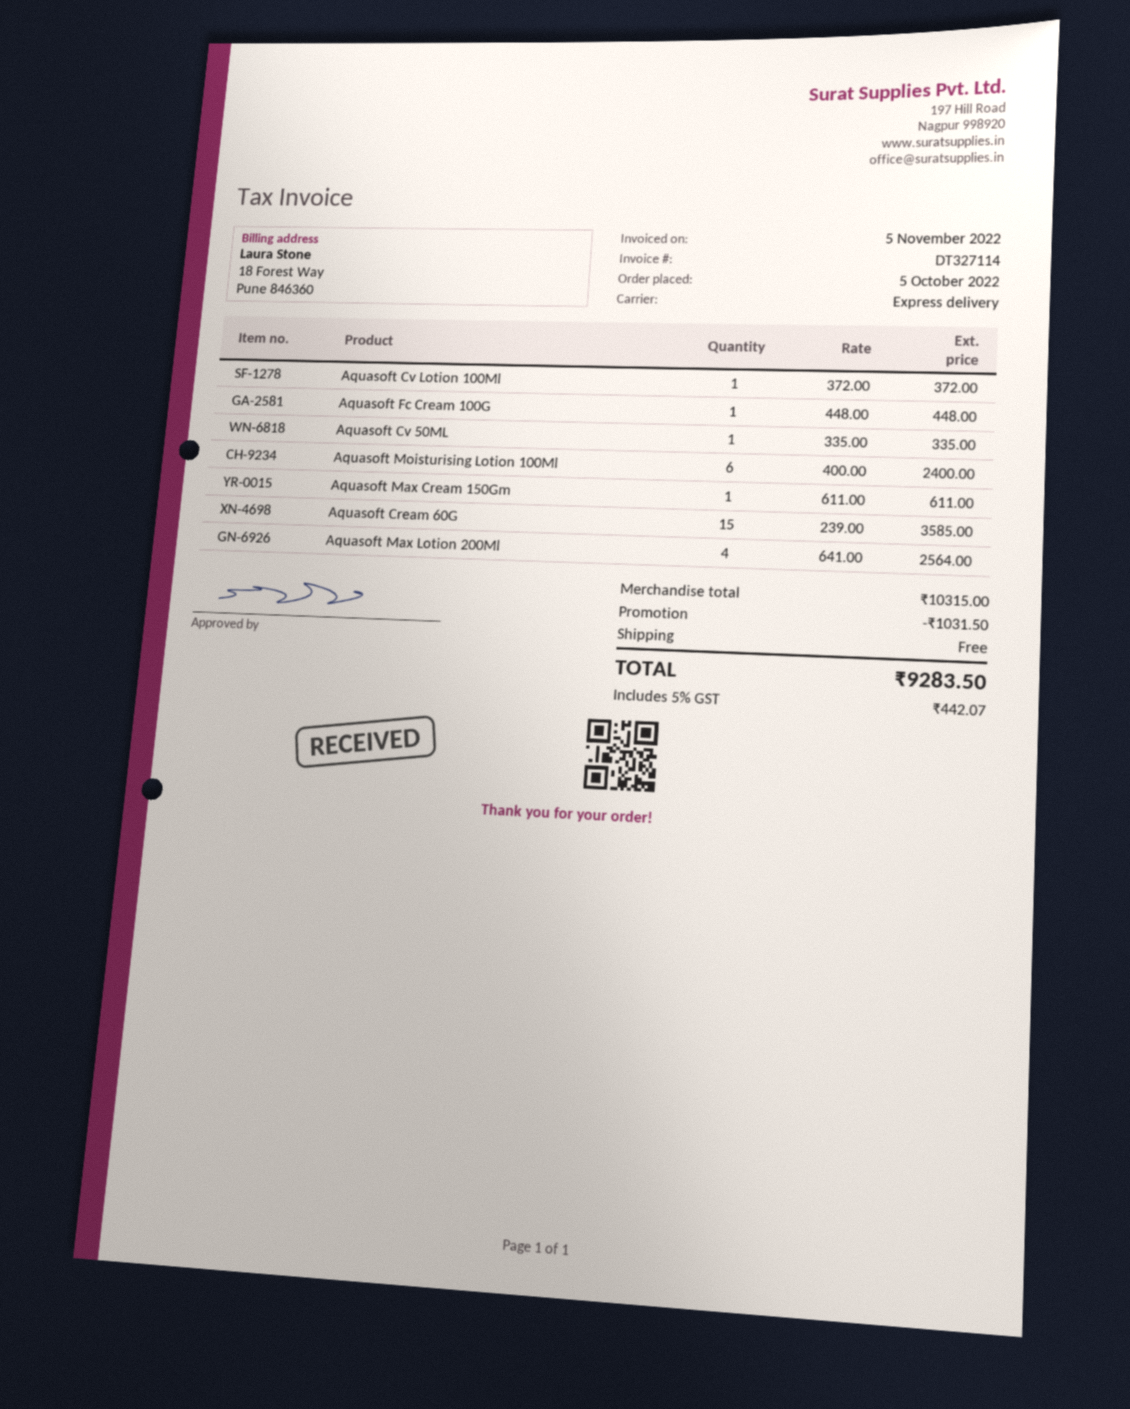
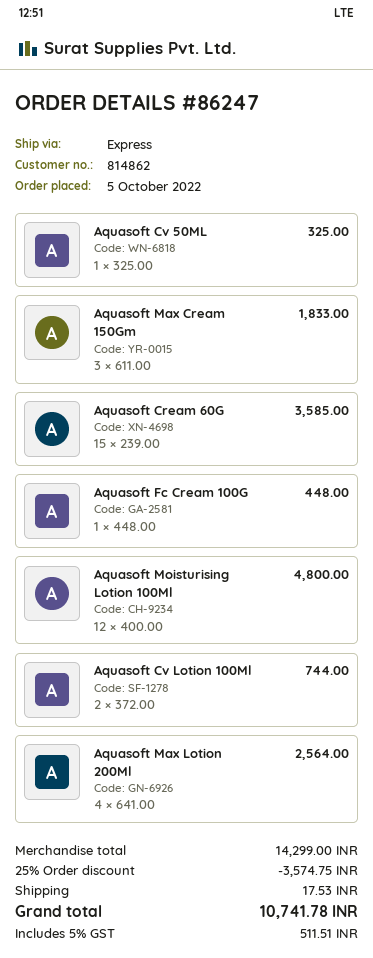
Aquasoft Cv Lotion 100Ml: 1 x 372.00 = 372.00 -> 2 x 372.00 = 744.00
Aquasoft Cv 50ML: 1 x 335.00 = 335.00 -> 1 x 325.00 = 325.00
Aquasoft Moisturising Lotion 100Ml: 6 x 400.00 = 2400.00 -> 12 x 400.00 = 4800.00
Aquasoft Max Cream 150Gm: 1 x 611.00 = 611.00 -> 3 x 611.00 = 1833.00
subtotal: 10315.00 -> 14299.00
discount: 1031.50 -> 3574.75
shipping: 0.00 -> 17.53
tax: 5% = 442.07 -> 5% = 511.51
total: 9283.50 -> 10741.78

